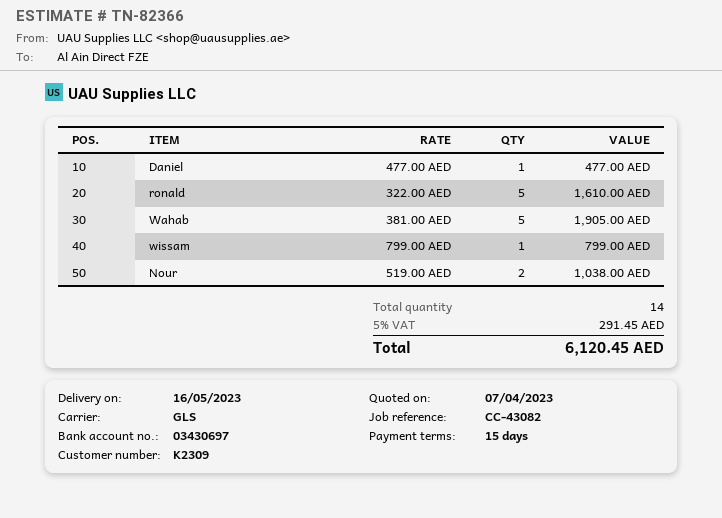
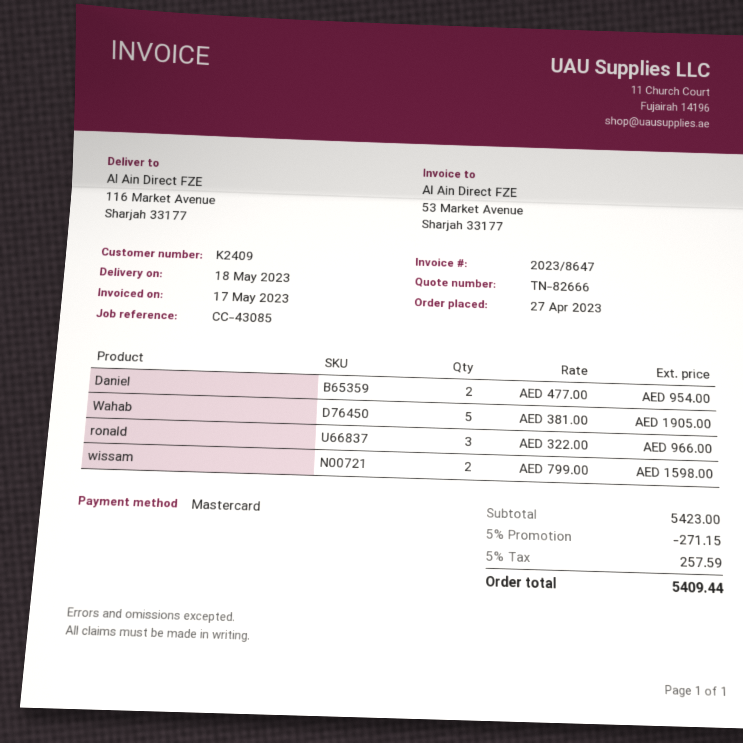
quote number: TN-82366 -> TN-82666
delivery date: 2023-05-16 -> 2023-05-18
customer number: K2309 -> K2409
reference: CC-43082 -> CC-43085
Daniel: 1 x 477.00 = 477.00 -> 2 x 477.00 = 954.00
ronald: 5 x 322.00 = 1610.00 -> 3 x 322.00 = 966.00
wissam: 1 x 799.00 = 799.00 -> 2 x 799.00 = 1598.00
Nour: 2 x 519.00 = 1038.00 -> none
discount: none -> 5% = 271.15
tax: 5% = 291.45 -> 5% = 257.59
total: 6120.45 -> 5409.44

